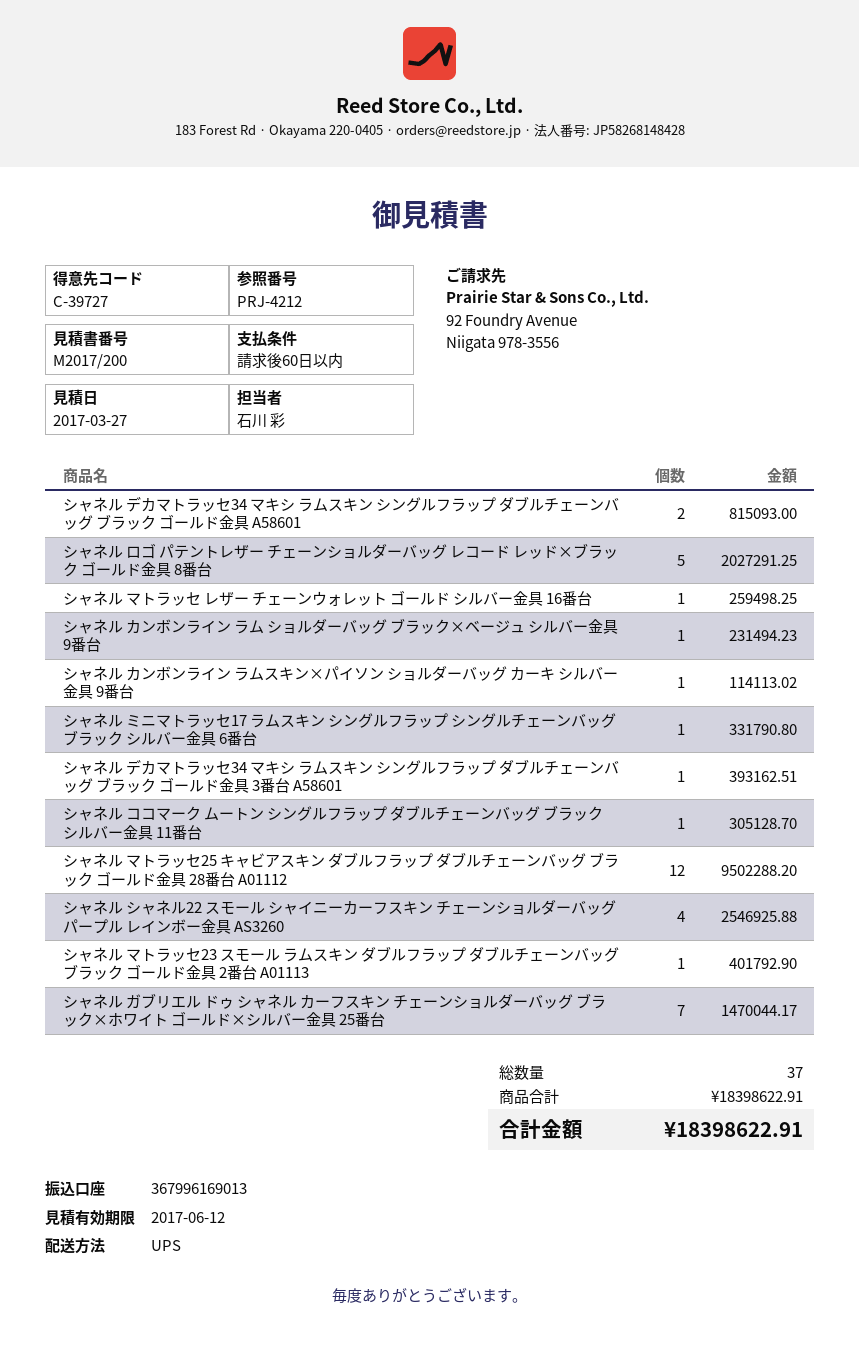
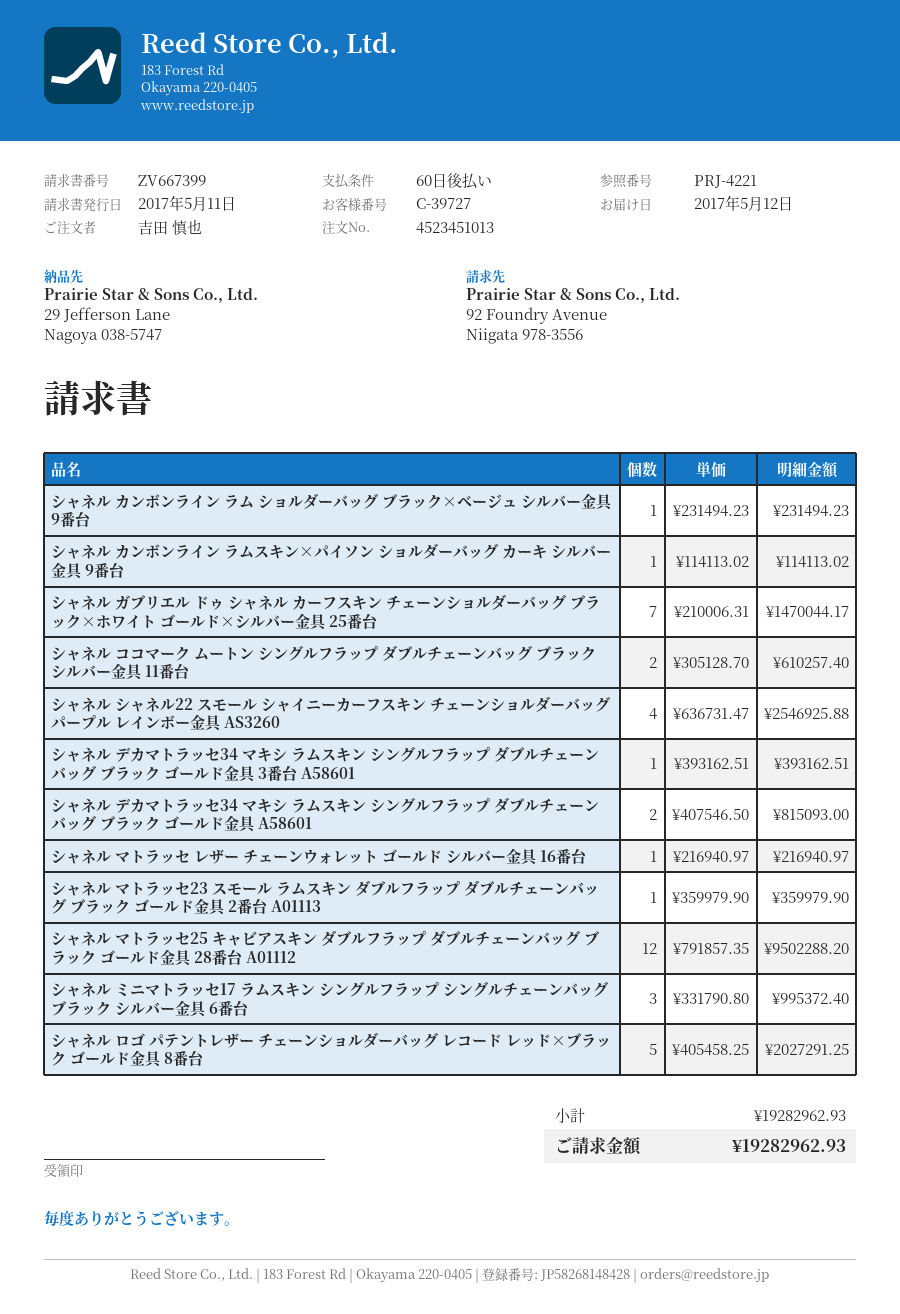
reference: PRJ-4212 -> PRJ-4221
シャネル マトラッセ レザー チェーンウォレット ゴールド シルバー金具 16番台: 1 for 259498.25 -> 1 for 216940.97
シャネル ミニマトラッセ17 ラムスキン シングルフラップ シングルチェーンバッグ ブラック シルバー金具 6番台: 1 for 331790.80 -> 3 for 995372.40
シャネル ココマーク ムートン シングルフラップ ダブルチェーンバッグ ブラック シルバー金具 11番台: 1 for 305128.70 -> 2 for 610257.40
シャネル マトラッセ23 スモール ラムスキン ダブルフラップ ダブルチェーンバッグ ブラック ゴールド金具 2番台 A01113: 1 for 401792.90 -> 1 for 359979.90
subtotal: 18398622.91 -> 19282962.93
total: 18398622.91 -> 19282962.93

